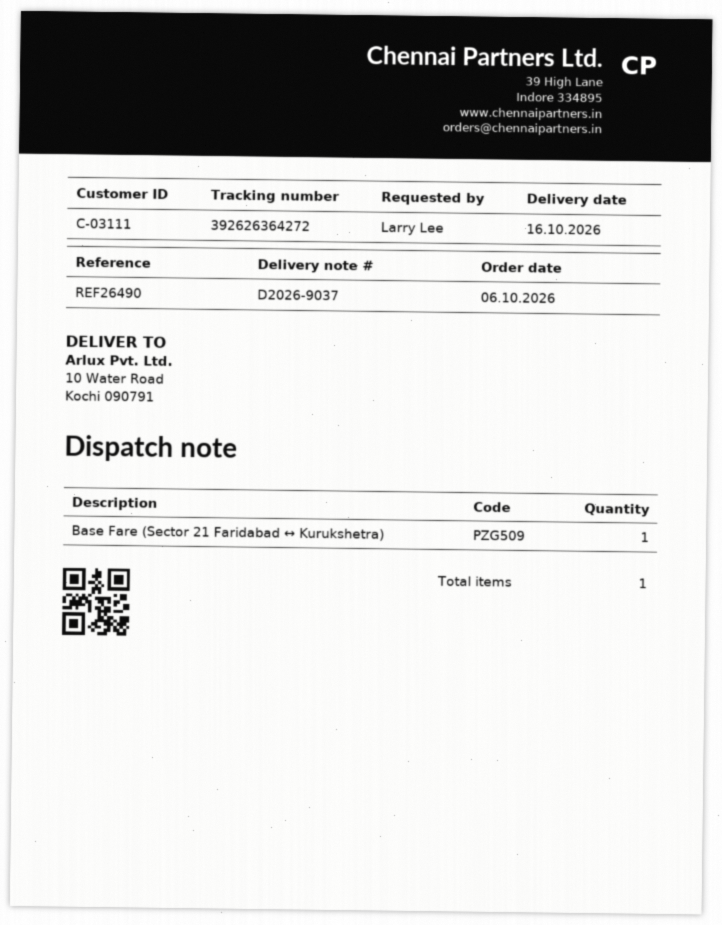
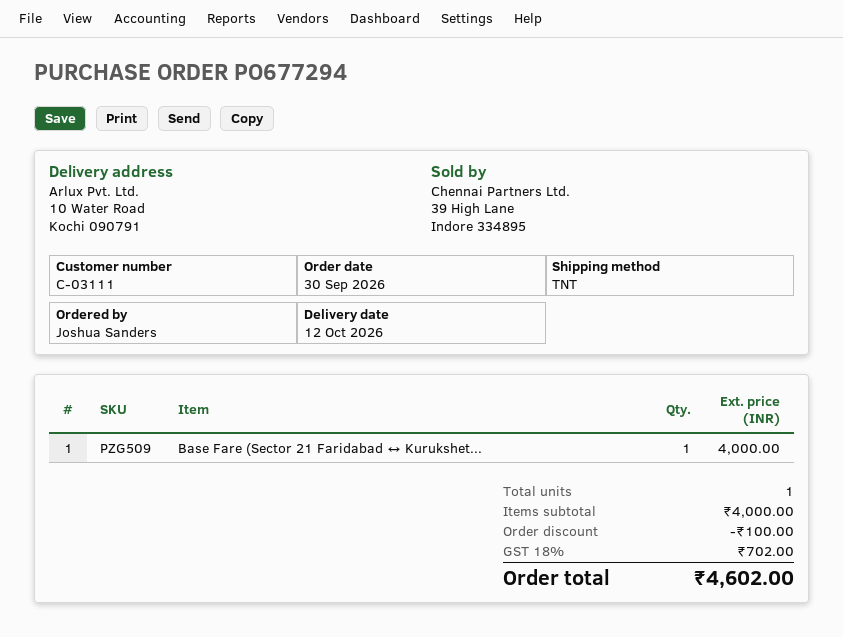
order date: 2026-10-06 -> 2026-09-30
delivery date: 2026-10-16 -> 2026-10-12
ordered by: Larry Lee -> Joshua Sanders

